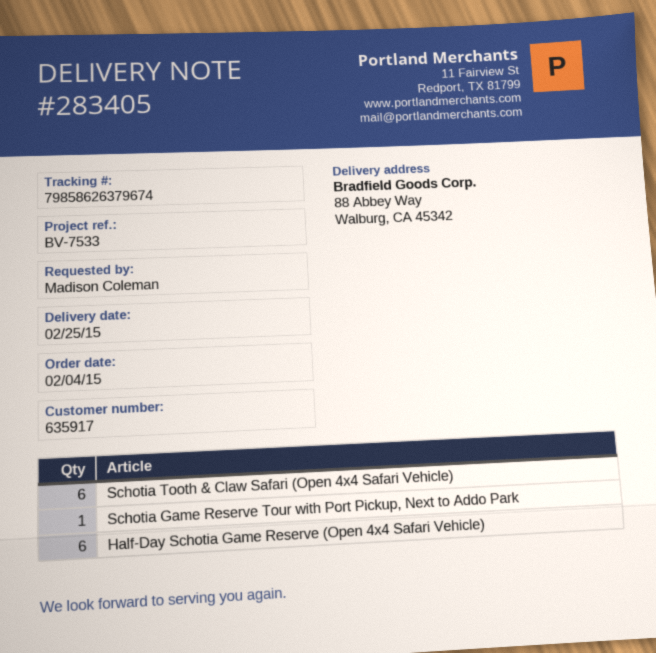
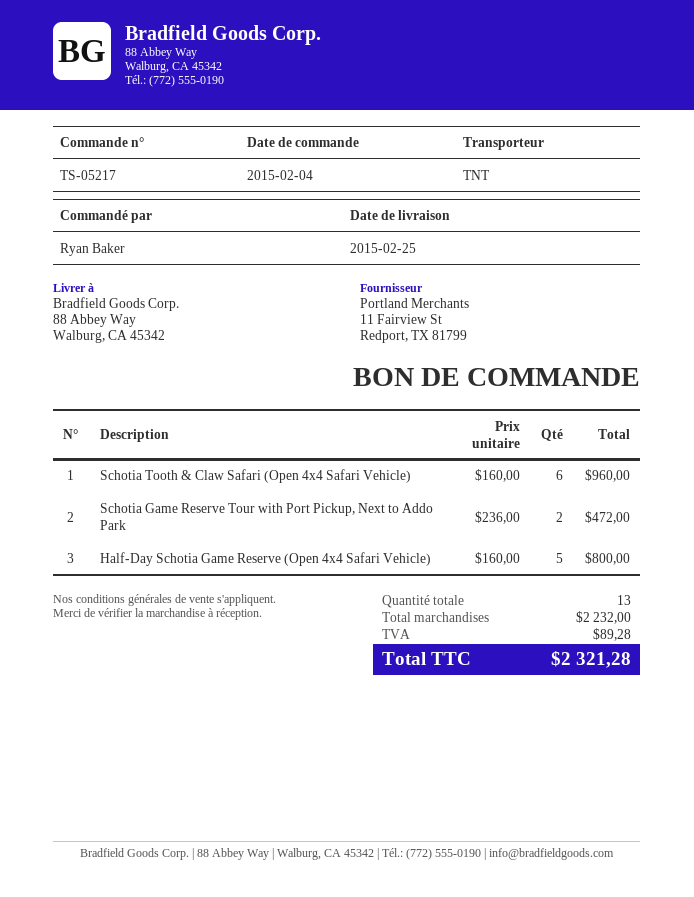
ordered by: Madison Coleman -> Ryan Baker
Schotia Game Reserve Tour with Port Pickup, Next to Addo Park: 1 -> 2
Half-Day Schotia Game Reserve (Open 4x4 Safari Vehicle): 6 -> 5

